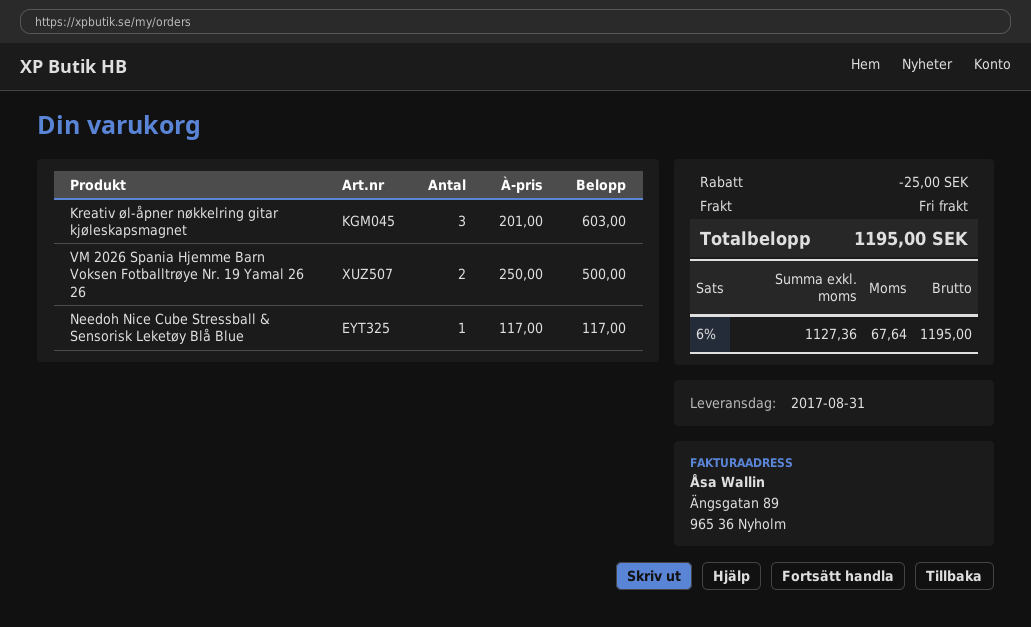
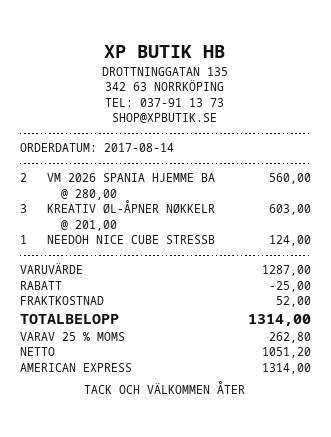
VM 2026 Spania Hjemme Barn Voksen Fotballtrøye Nr. 19 Yamal 26 26: 2 x 250.00 = 500.00 -> 2 x 280.00 = 560.00
Needoh Nice Cube Stressball & Sensorisk Leketøy Blå Blue: 1 x 117.00 = 117.00 -> 1 x 124.00 = 124.00
shipping: 0.00 -> 52.00
net: 1127.36 -> 1051.20
tax: 6% = 67.64 -> 25% = 262.80
total: 1195.00 -> 1314.00

